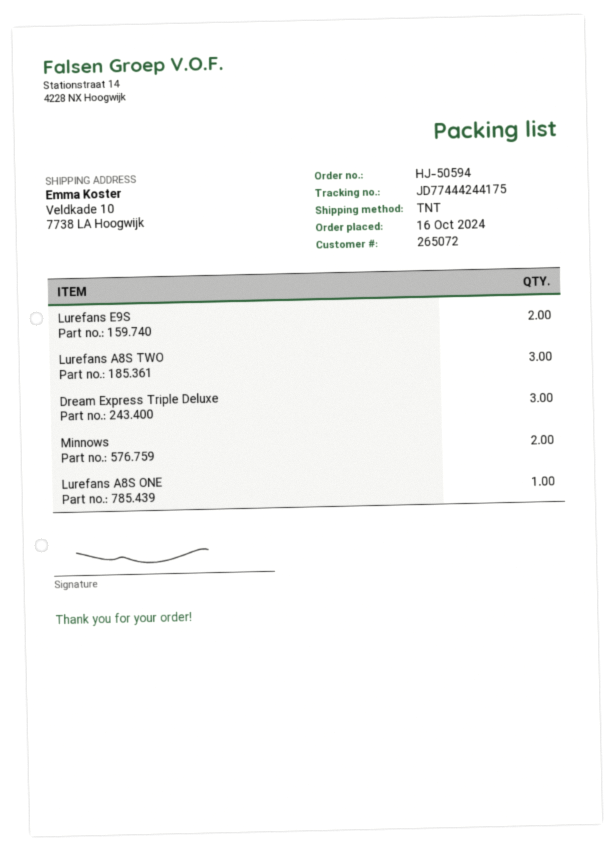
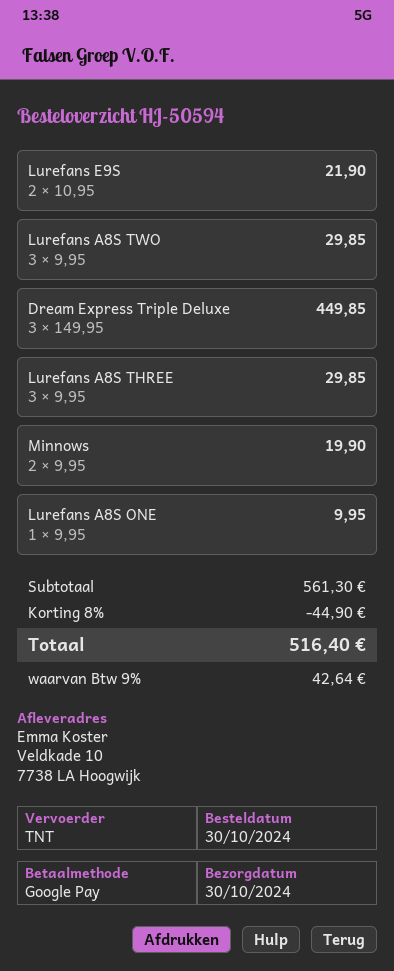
order date: 2024-10-16 -> 2024-10-30
Lurefans A8S THREE: none -> 3

